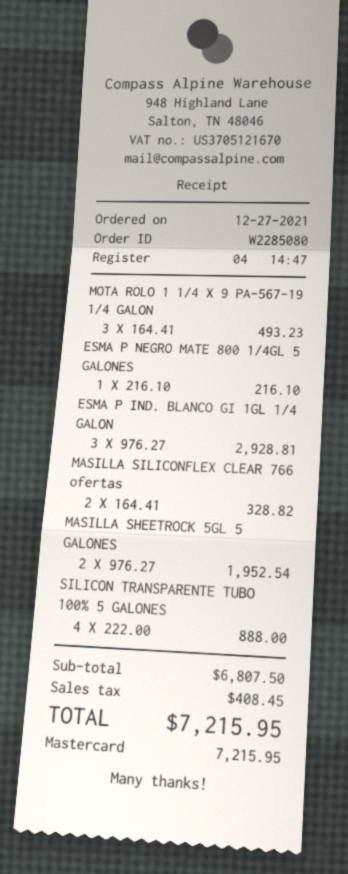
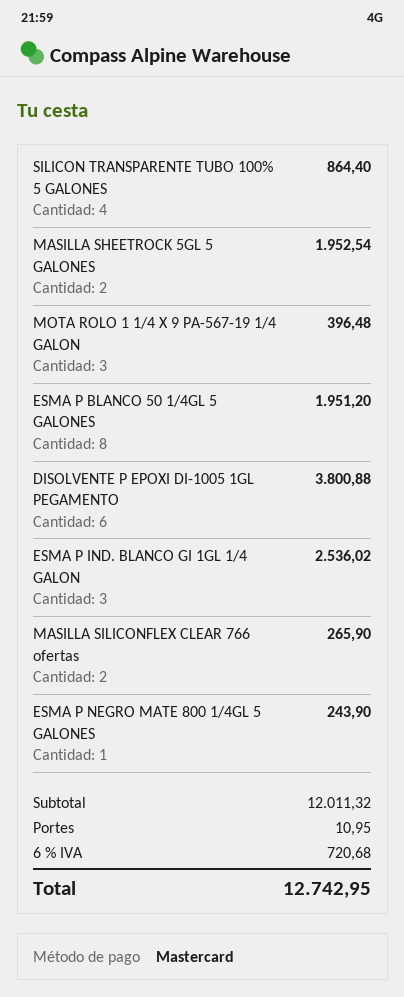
MOTA ROLO 1 1/4 X 9 PA-567-19 1/4 GALON: 3 for 493.23 -> 3 for 396.48
ESMA P NEGRO MATE 800 1/4GL 5 GALONES: 1 for 216.10 -> 1 for 243.90
ESMA P IND. BLANCO GI 1GL 1/4 GALON: 3 for 2928.81 -> 3 for 2536.02
MASILLA SILICONFLEX CLEAR 766 ofertas: 2 for 328.82 -> 2 for 265.90
SILICON TRANSPARENTE TUBO 100% 5 GALONES: 4 for 888.00 -> 4 for 864.40
ESMA P BLANCO 50 1/4GL 5 GALONES: none -> 8 for 1951.20
DISOLVENTE P EPOXI DI-1005 1GL PEGAMENTO: none -> 6 for 3800.88
subtotal: 6807.50 -> 12011.32
shipping: none -> 10.95
tax: 408.45 -> 720.68
total: 7215.95 -> 12742.95

